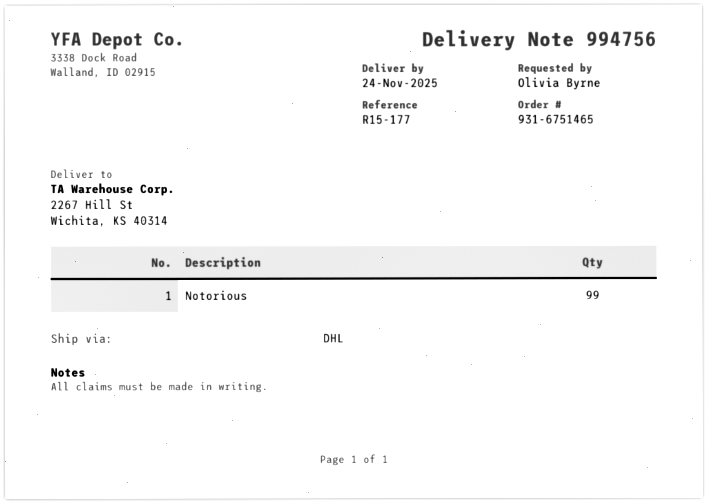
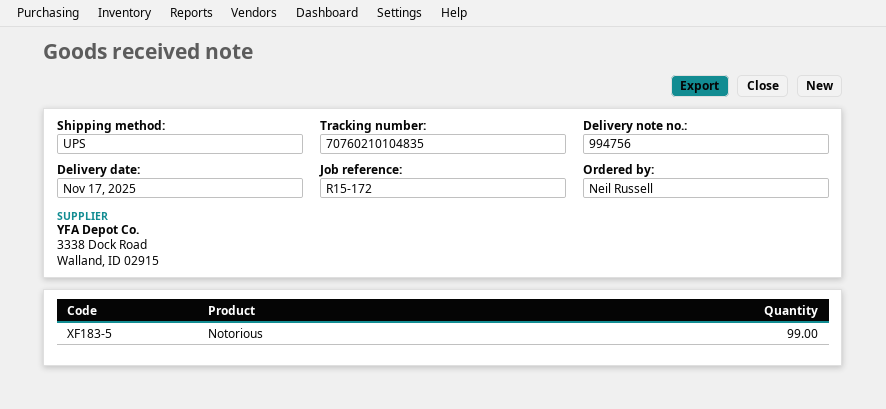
delivery date: 2025-11-24 -> 2025-11-17
reference: R15-177 -> R15-172
ordered by: Olivia Byrne -> Neil Russell
shipping method: DHL -> UPS

